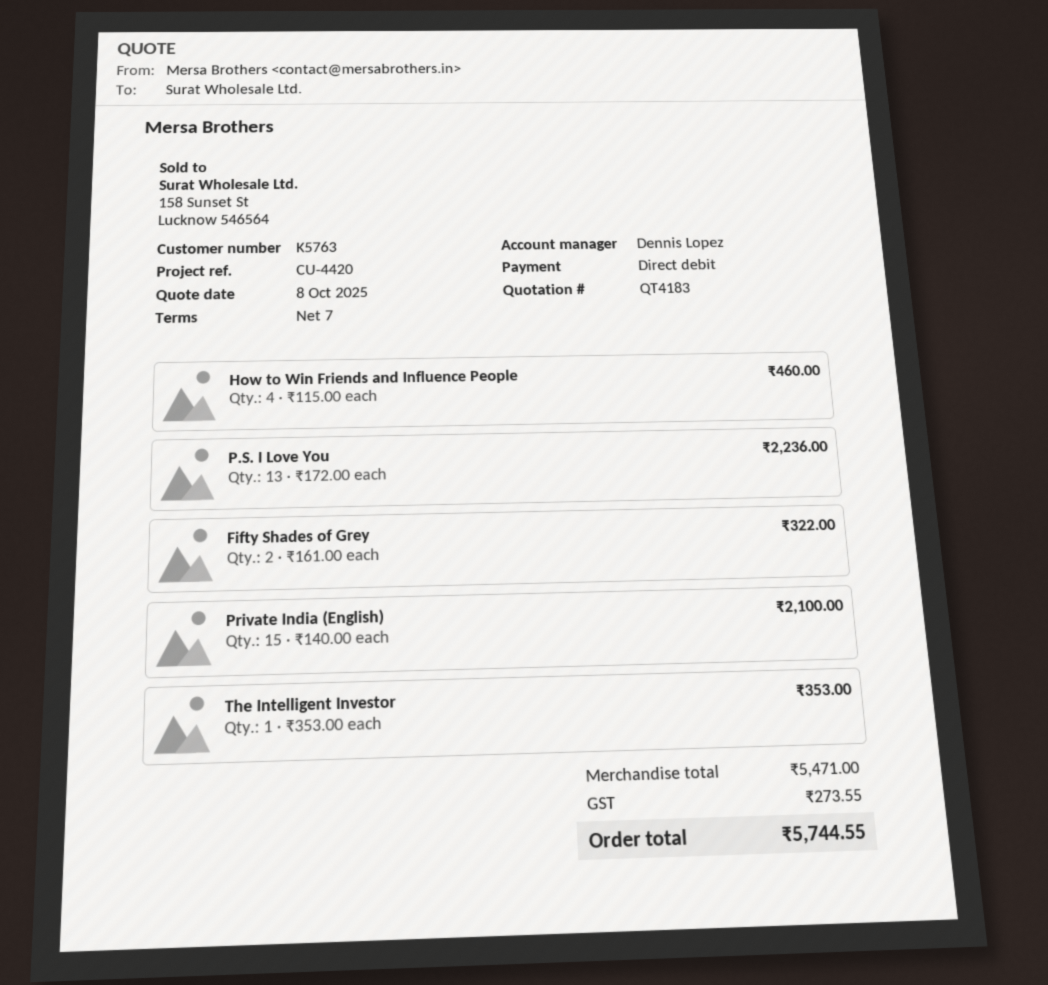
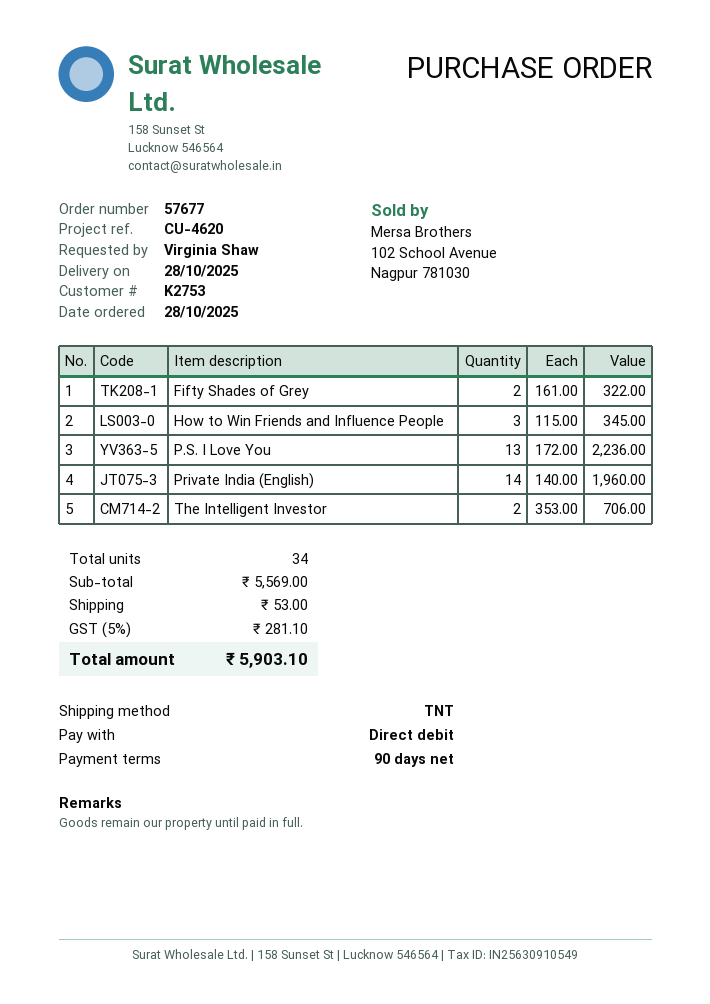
payment terms: 7 days -> 90 days
customer number: K5763 -> K2753
reference: CU-4420 -> CU-4620
How to Win Friends and Influence People: 4 x 115.00 = 460.00 -> 3 x 115.00 = 345.00
Private India (English): 15 x 140.00 = 2100.00 -> 14 x 140.00 = 1960.00
The Intelligent Investor: 1 x 353.00 = 353.00 -> 2 x 353.00 = 706.00
subtotal: 5471.00 -> 5569.00
shipping: none -> 53.00
tax: 273.55 -> 281.10
total: 5744.55 -> 5903.10

